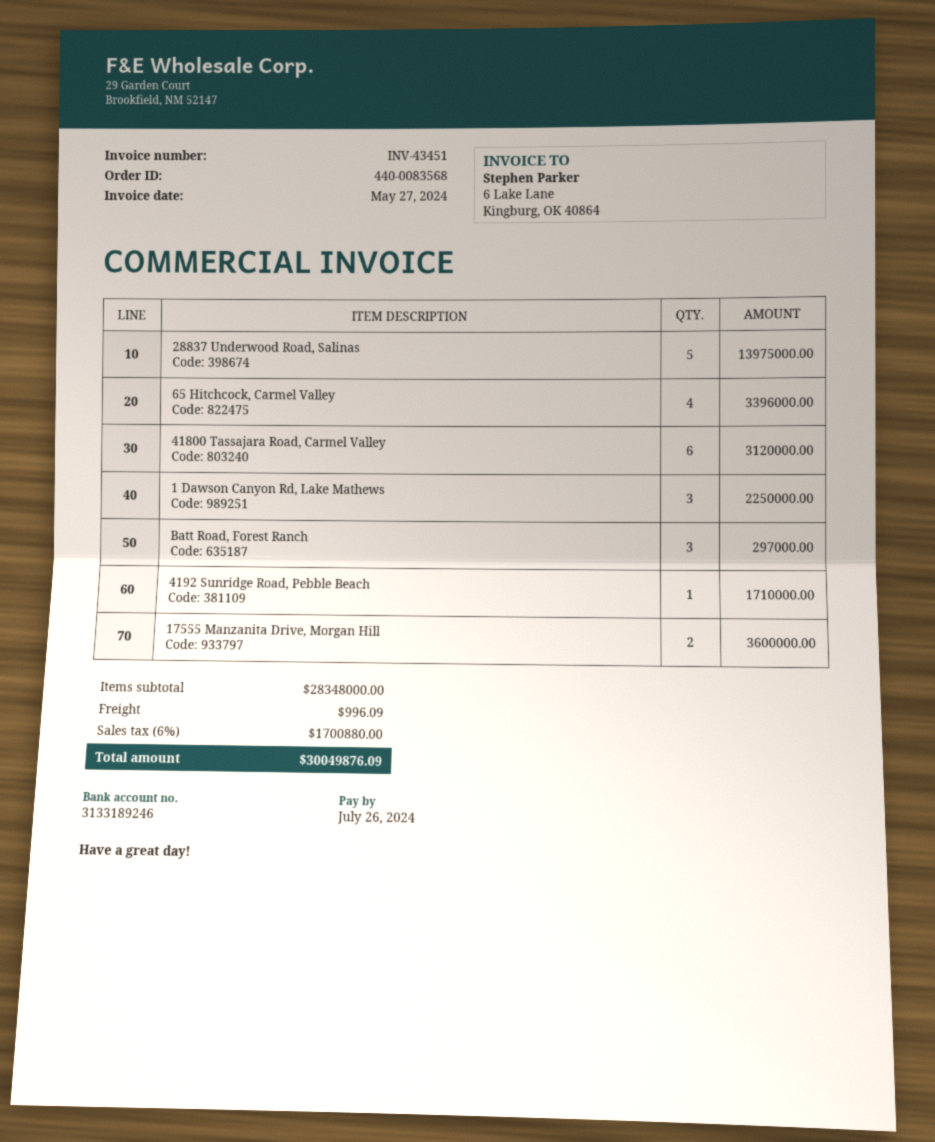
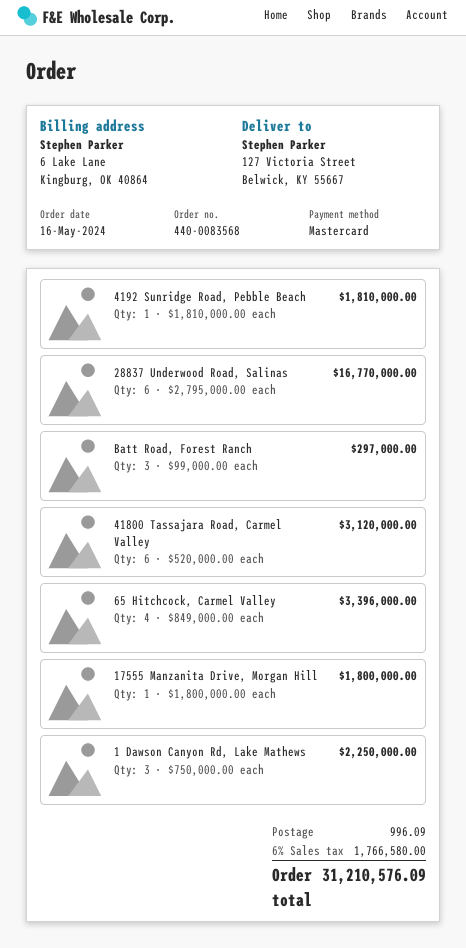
28837 Underwood Road, Salinas: 5 for 13975000.00 -> 6 for 16770000.00
4192 Sunridge Road, Pebble Beach: 1 for 1710000.00 -> 1 for 1810000.00
17555 Manzanita Drive, Morgan Hill: 2 for 3600000.00 -> 1 for 1800000.00
tax: 6% = 1700880.00 -> 6% = 1766580.00
total: 30049876.09 -> 31210576.09

